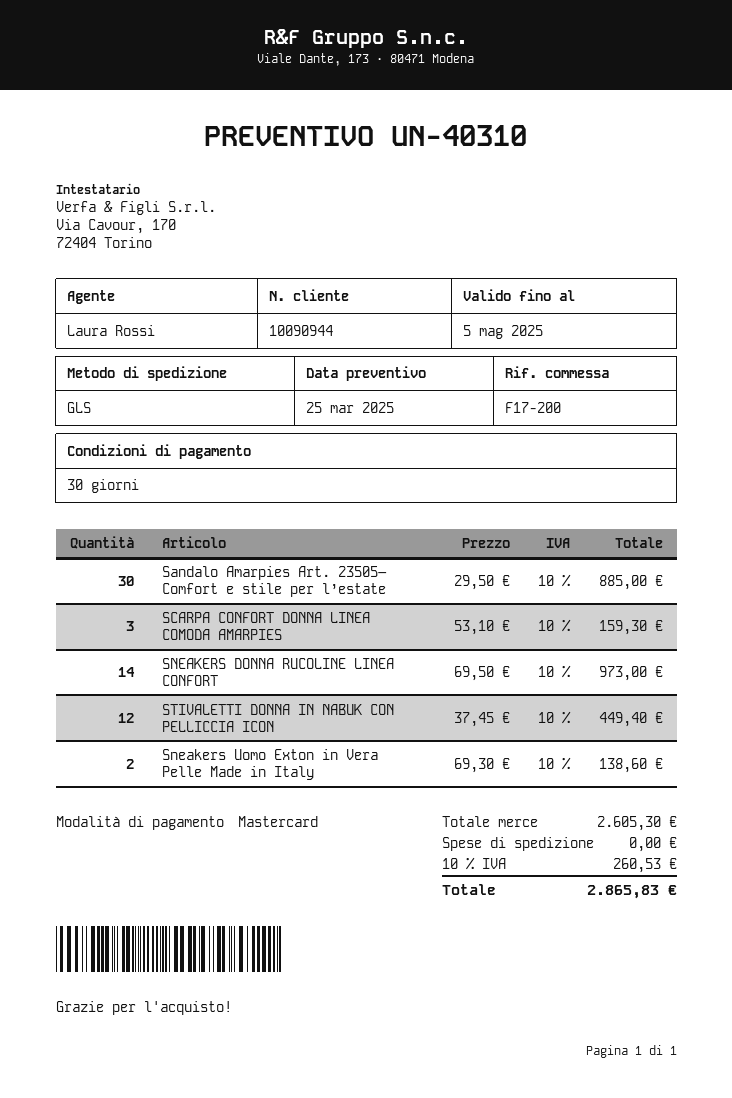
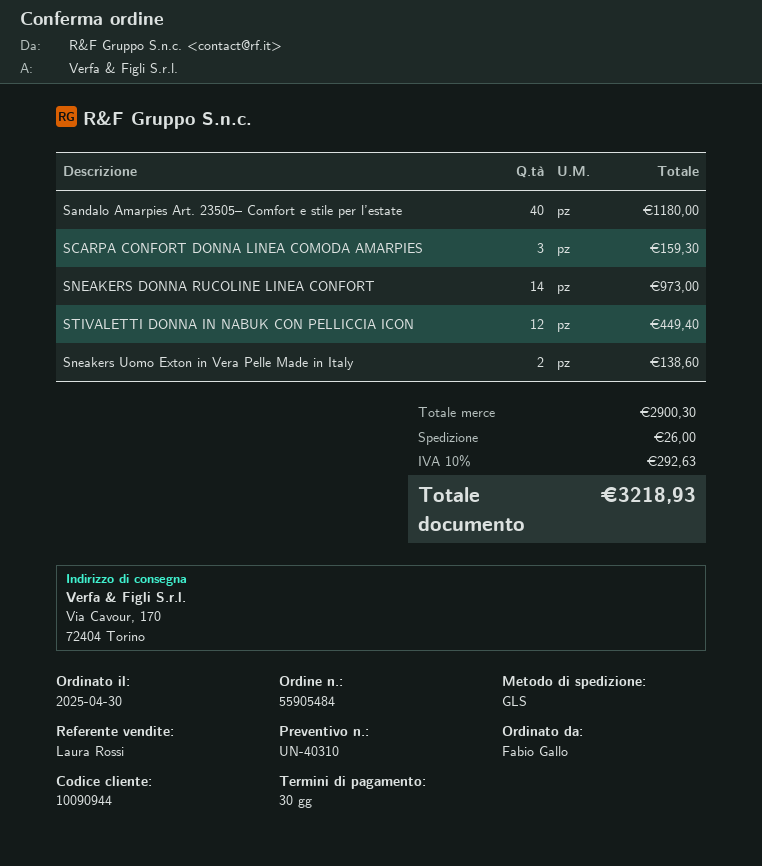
Sandalo Amarpies Art. 23505– Comfort e stile per l’estate: 30 for 885.00 -> 40 for 1180.00
subtotal: 2605.30 -> 2900.30
shipping: 0.00 -> 26.00
tax: 10% = 260.53 -> 10% = 292.63
total: 2865.83 -> 3218.93

